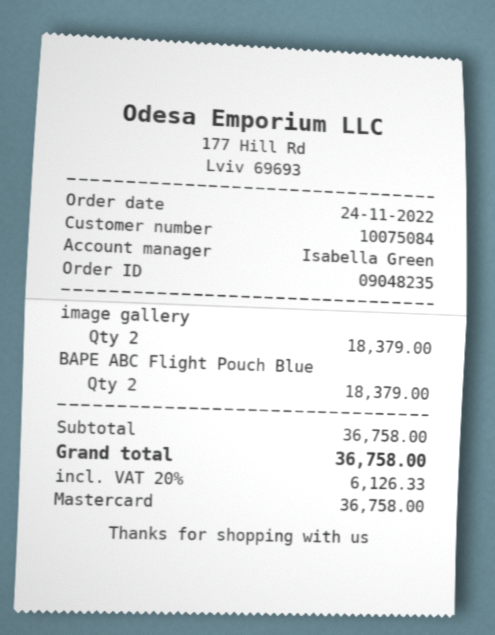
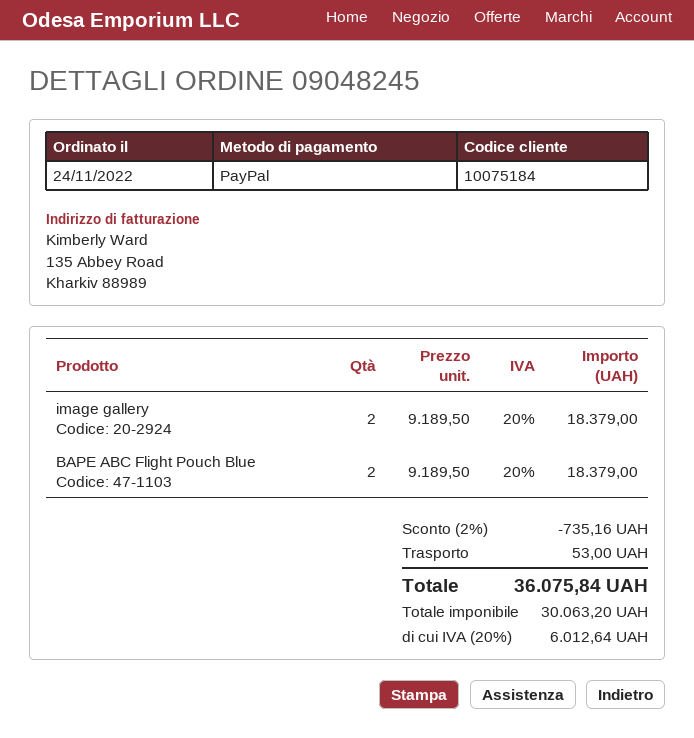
order number: 09048235 -> 09048245
customer number: 10075084 -> 10075184
payment method: Mastercard -> PayPal
discount: none -> 2% = 735.16
shipping: none -> 53.00
tax: 20% = 6126.33 -> 20% = 6012.64
total: 36758.00 -> 36075.84

